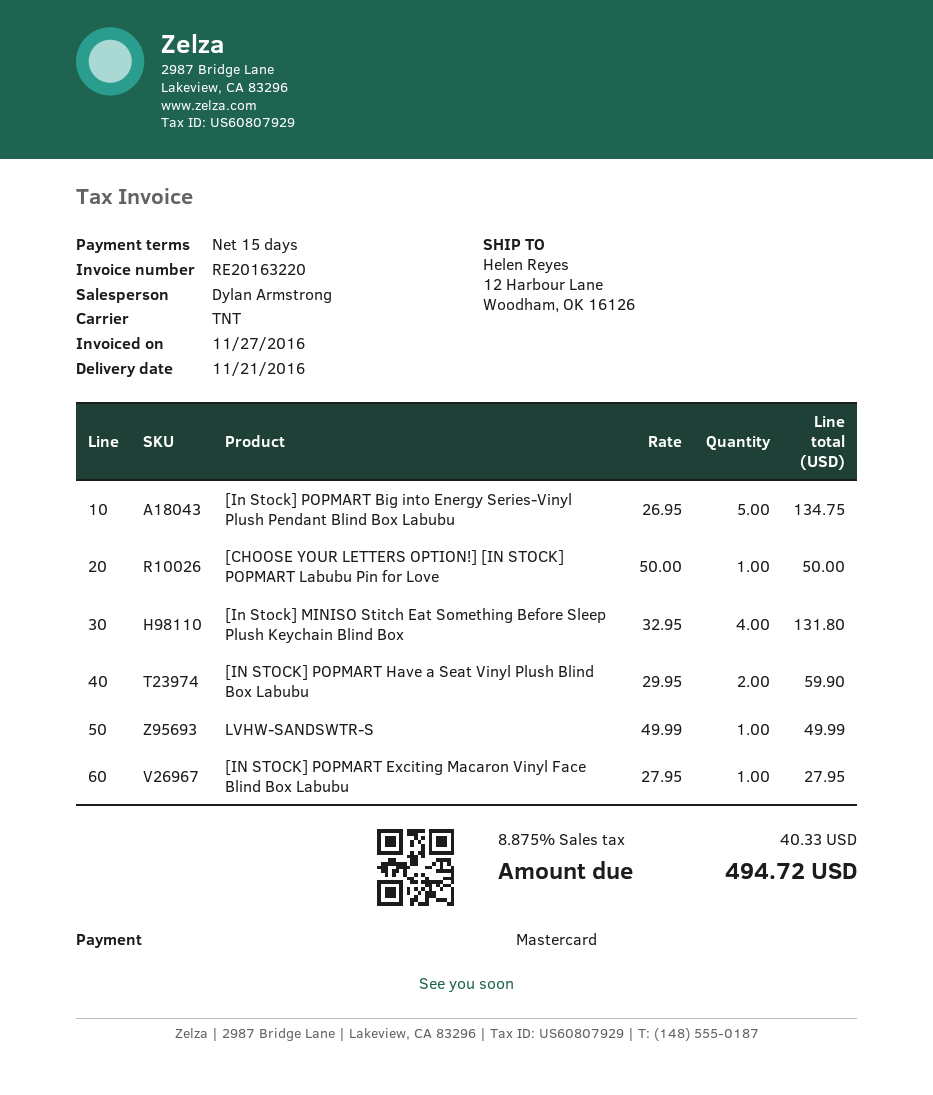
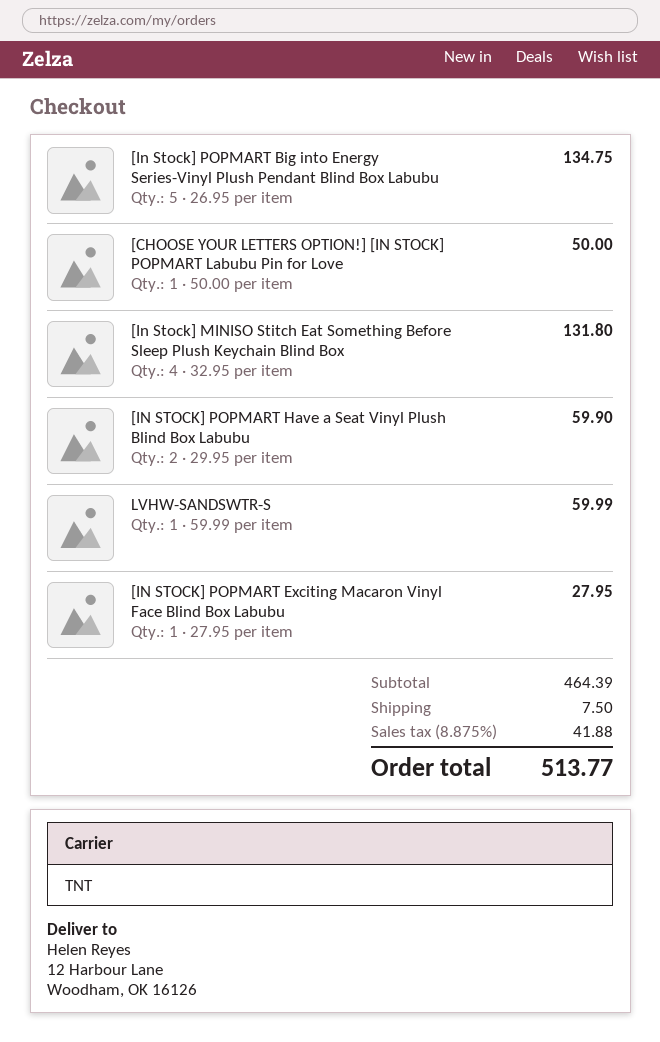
LVHW-SANDSWTR-S: 1 x 49.99 = 49.99 -> 1 x 59.99 = 59.99
shipping: none -> 7.50
tax: 8.875% = 40.33 -> 8.875% = 41.88
total: 494.72 -> 513.77

